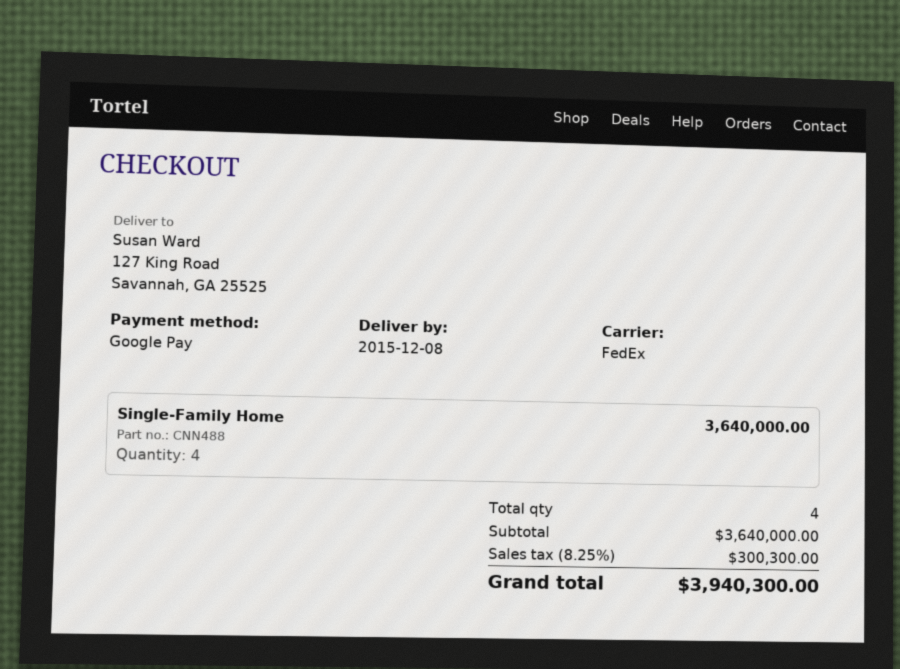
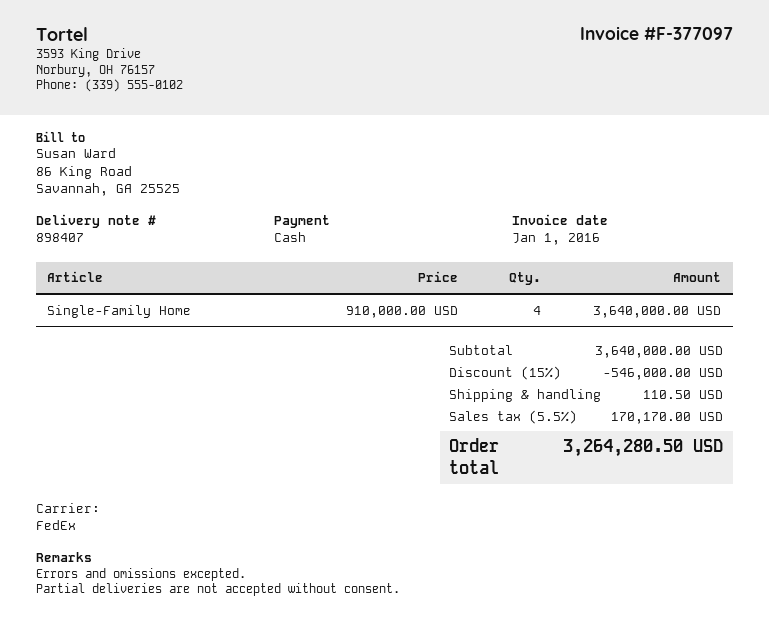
payment method: Google Pay -> cash
discount: none -> 15% = 546000.00
shipping: none -> 110.50
tax: 8.25% = 300300.00 -> 5.5% = 170170.00
total: 3940300.00 -> 3264280.50

